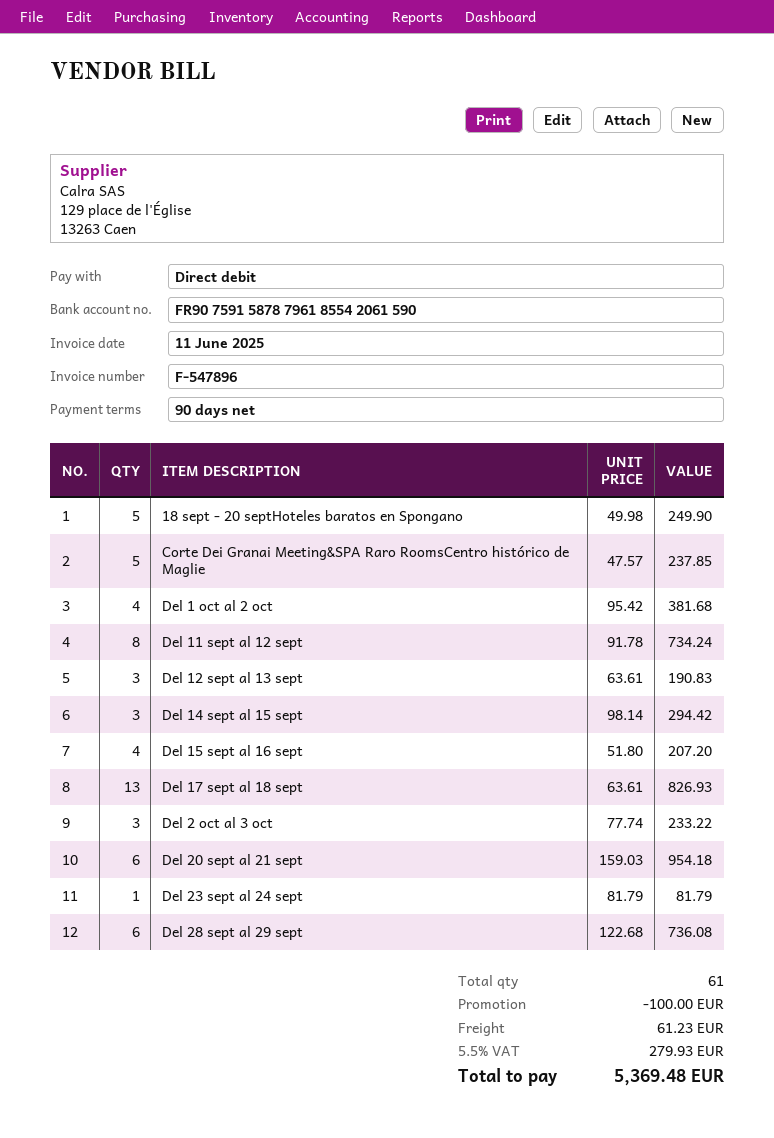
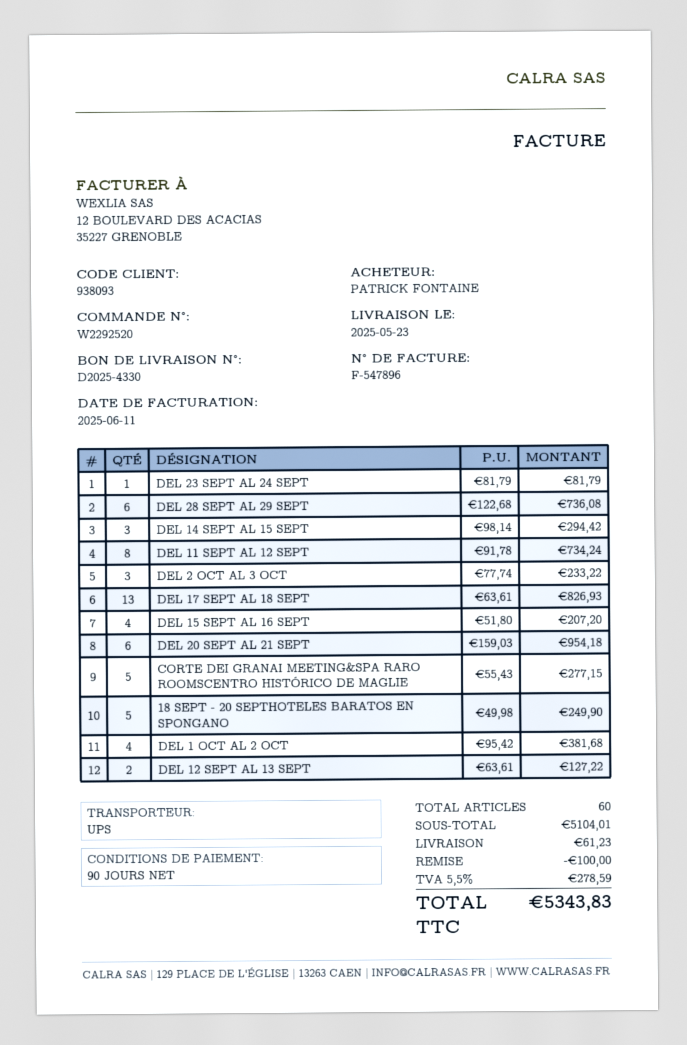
Corte Dei Granai Meeting&SPA Raro RoomsCentro histórico de Maglie: 5 x 47.57 = 237.85 -> 5 x 55.43 = 277.15
Del 12 sept al 13 sept: 3 x 63.61 = 190.83 -> 2 x 63.61 = 127.22
total quantity: 61 -> 60
tax: 5.5% = 279.93 -> 5.5% = 278.59
total: 5369.48 -> 5343.83

